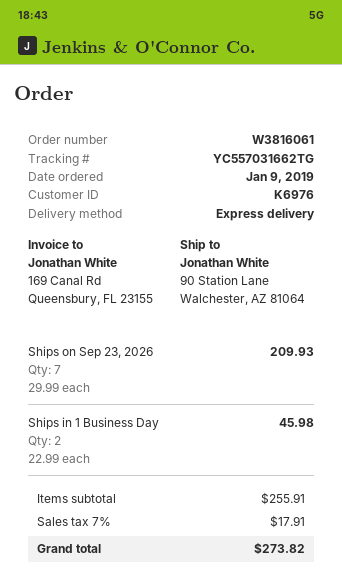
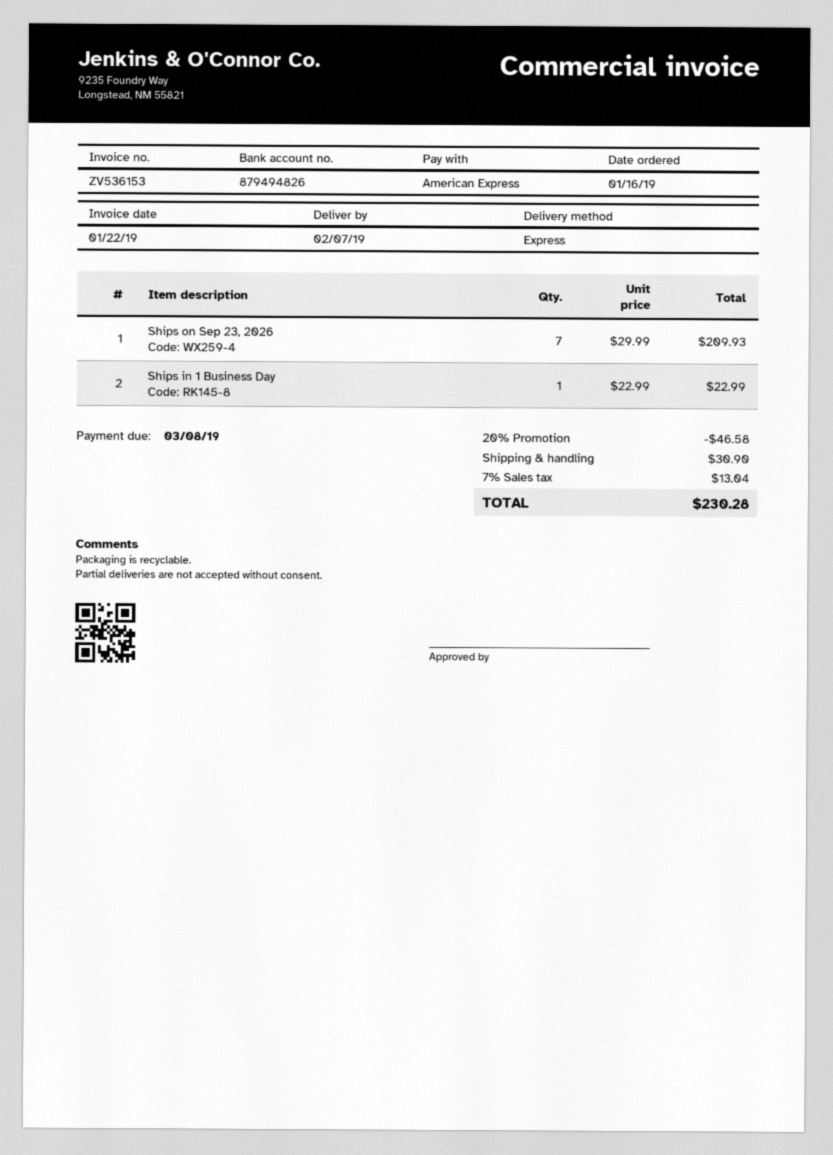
order date: 2019-01-09 -> 2019-01-16
Ships in 1 Business Day: 2 x 22.99 = 45.98 -> 1 x 22.99 = 22.99
discount: none -> 20% = 46.58
shipping: none -> 30.90
tax: 7% = 17.91 -> 7% = 13.04
total: 273.82 -> 230.28

